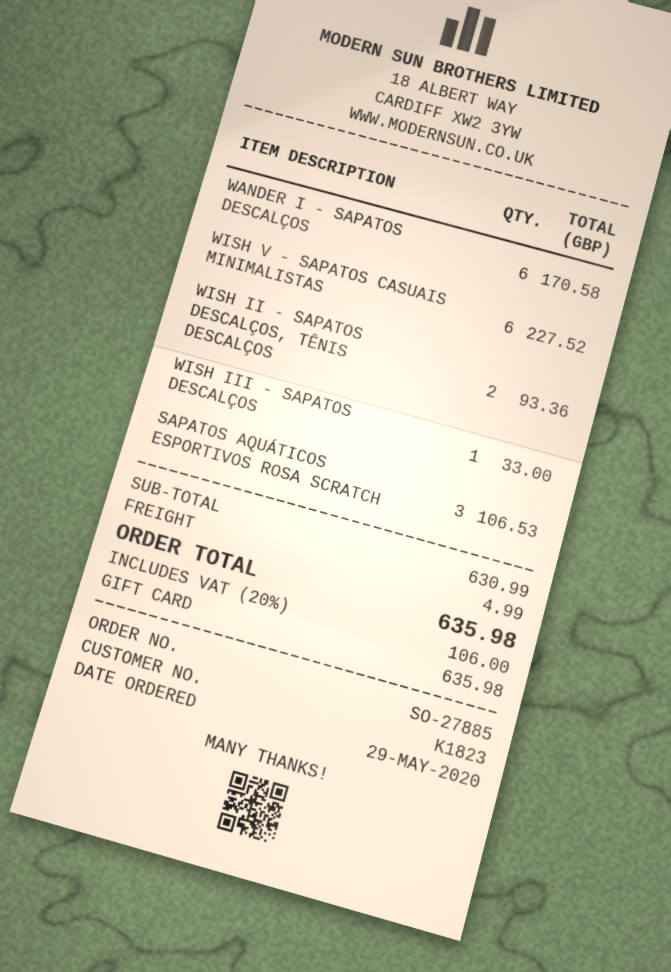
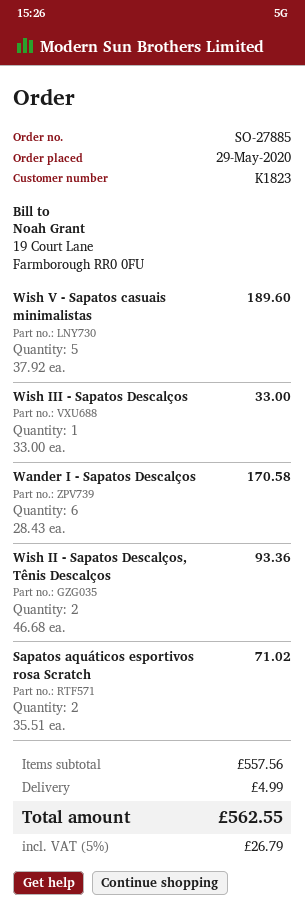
WISH V - SAPATOS CASUAIS MINIMALISTAS: 6 for 227.52 -> 5 for 189.60
SAPATOS AQUÁTICOS ESPORTIVOS ROSA SCRATCH: 3 for 106.53 -> 2 for 71.02
subtotal: 630.99 -> 557.56
tax: 20% = 106.00 -> 5% = 26.79
total: 635.98 -> 562.55

